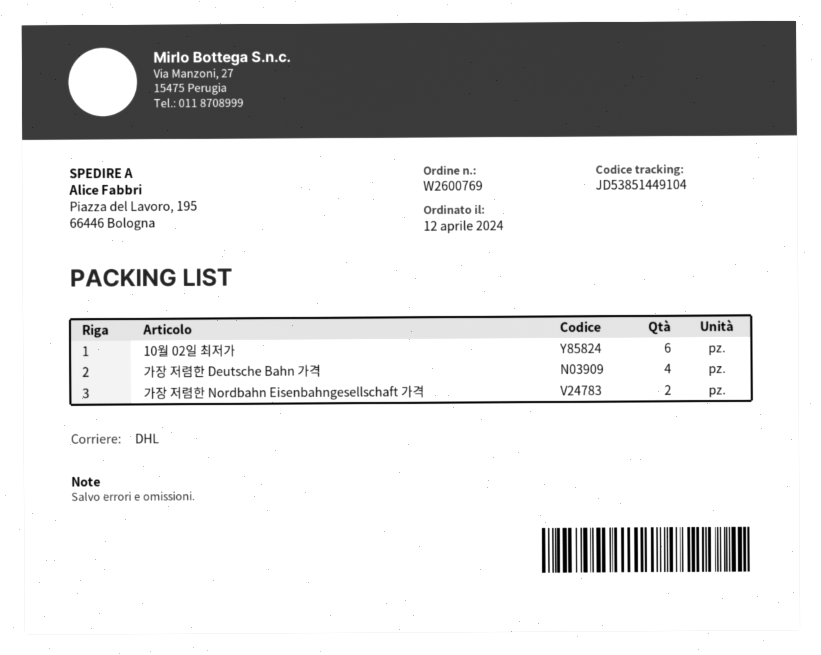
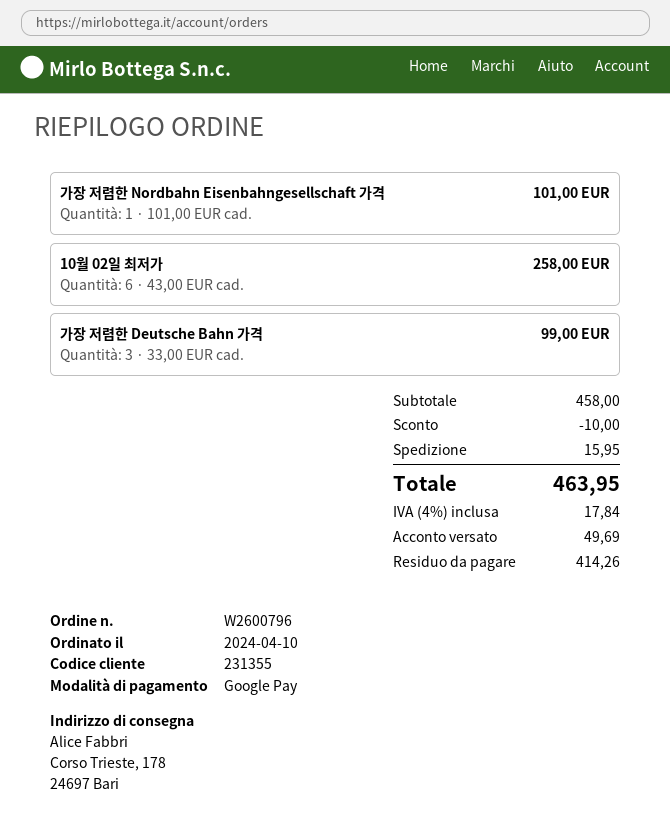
order number: W2600769 -> W2600796
order date: 2024-04-12 -> 2024-04-10
ship to: Piazza del Lavoro, 195, 66446 Bologna -> Corso Trieste, 178, 24697 Bari
가장 저렴한 Deutsche Bahn 가격: 4 -> 3
가장 저렴한 Nordbahn Eisenbahngesellschaft 가격: 2 -> 1

